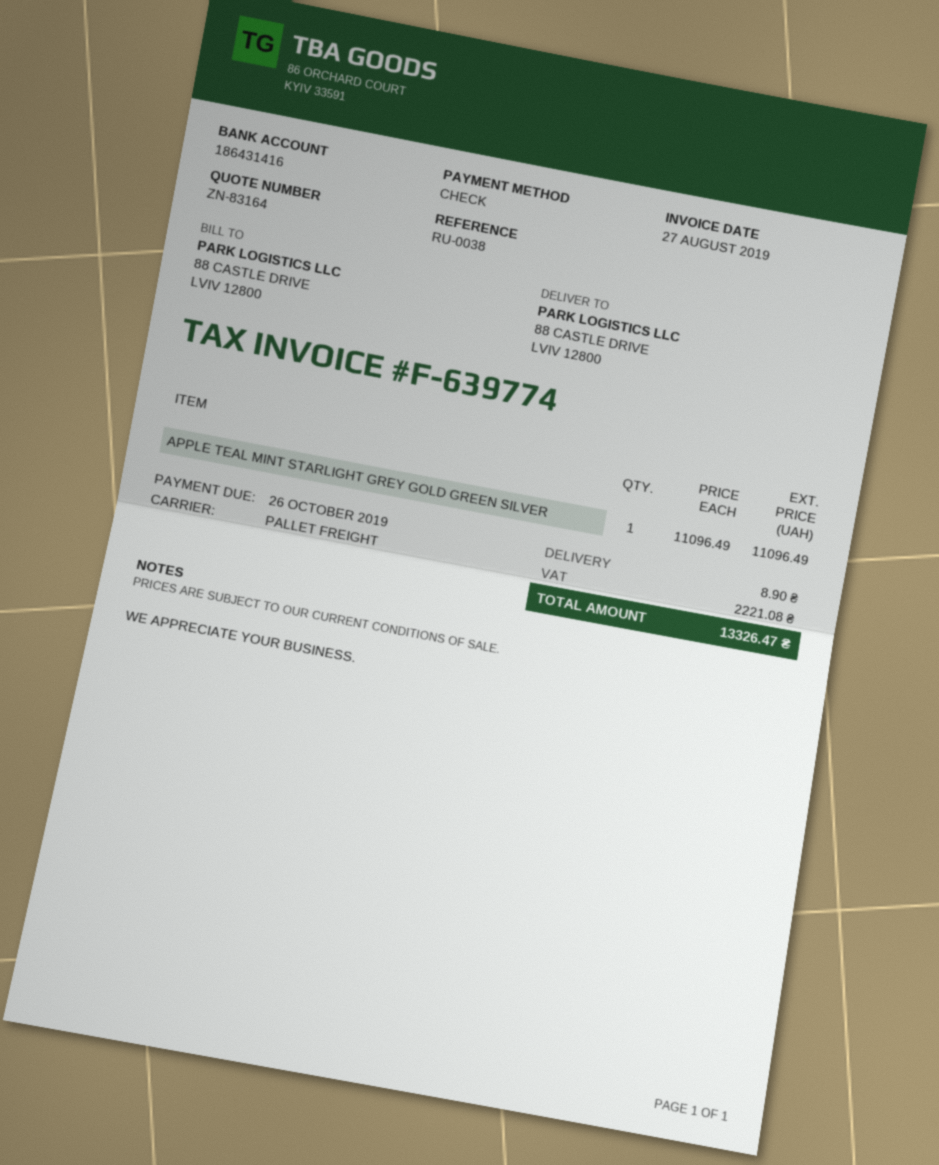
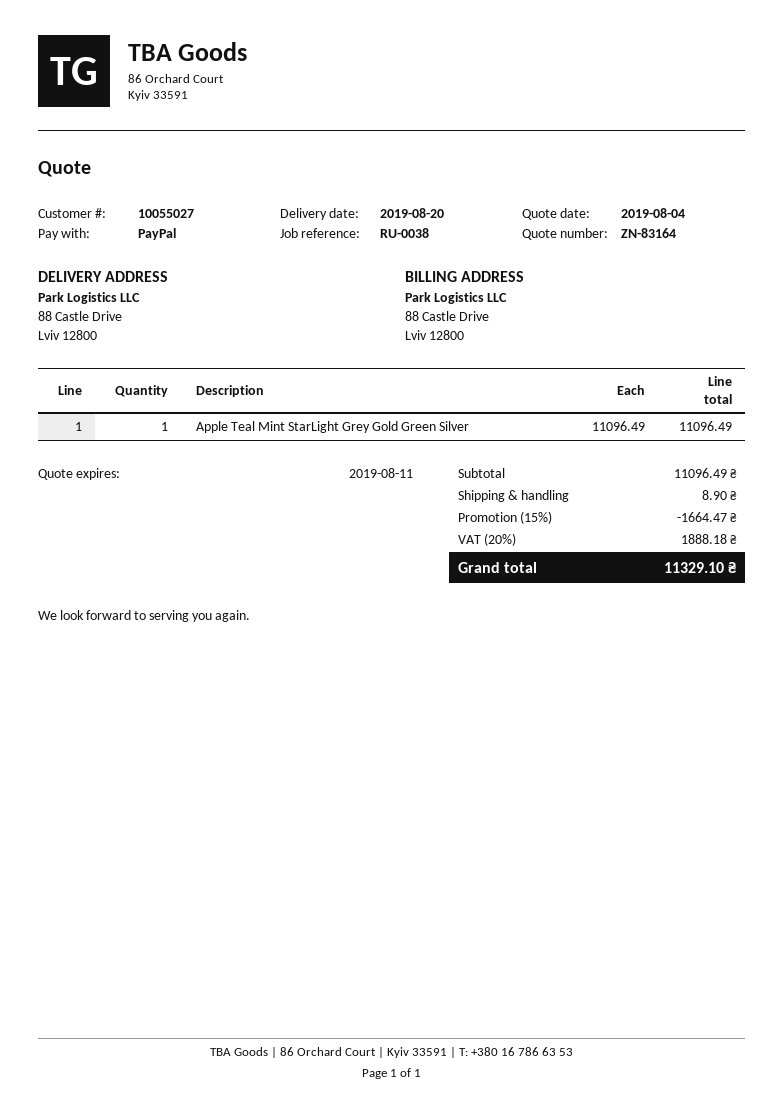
payment method: cheque -> PayPal
discount: none -> 15% = 1664.47
tax: 2221.08 -> 1888.18
total: 13326.47 -> 11329.10

